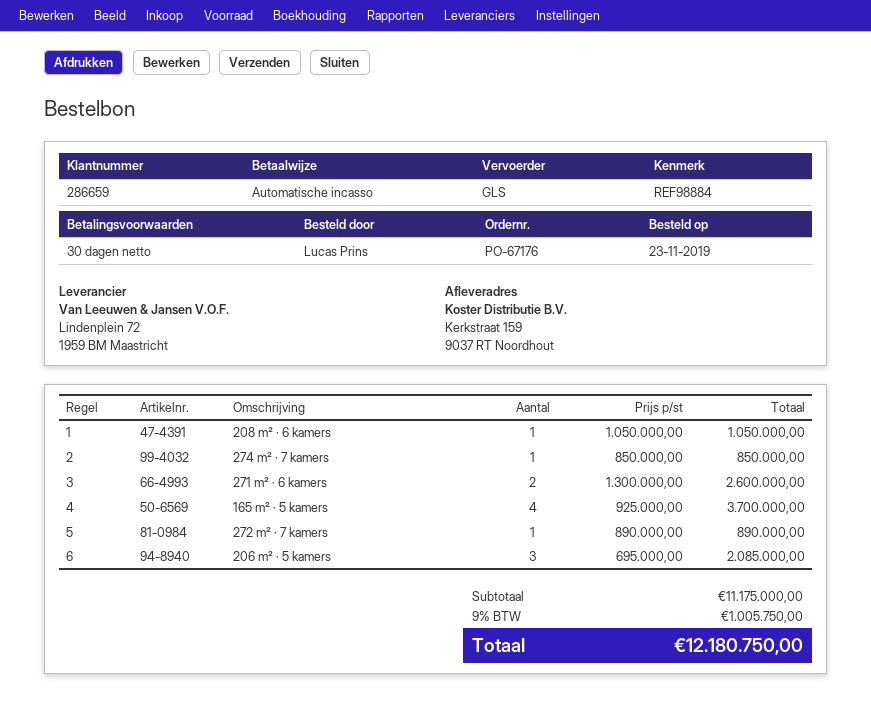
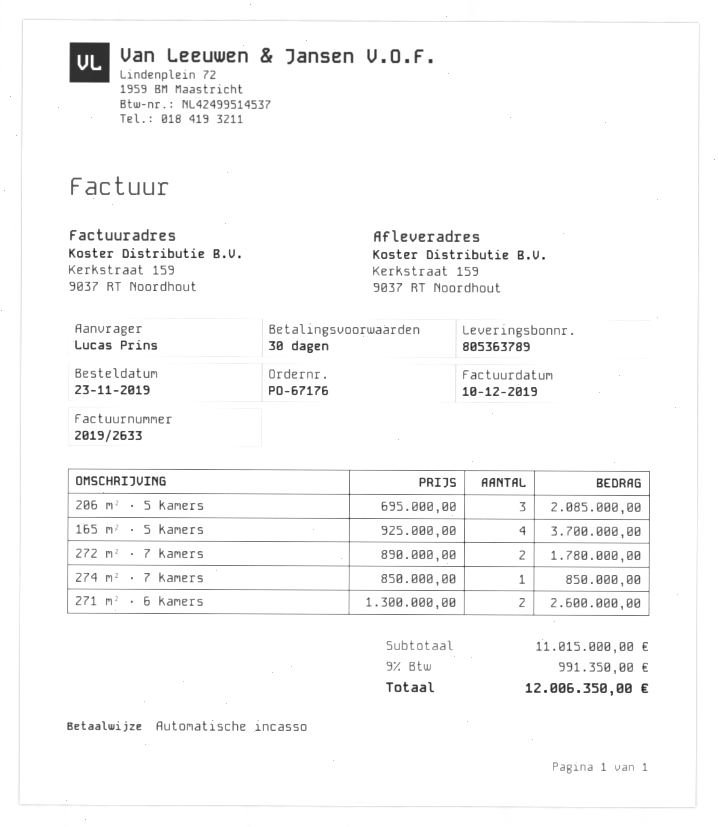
208 m² · 6 kamers: 1 x 1050000.00 = 1050000.00 -> none
272 m² · 7 kamers: 1 x 890000.00 = 890000.00 -> 2 x 890000.00 = 1780000.00
subtotal: 11175000.00 -> 11015000.00
tax: 9% = 1005750.00 -> 9% = 991350.00
total: 12180750.00 -> 12006350.00

